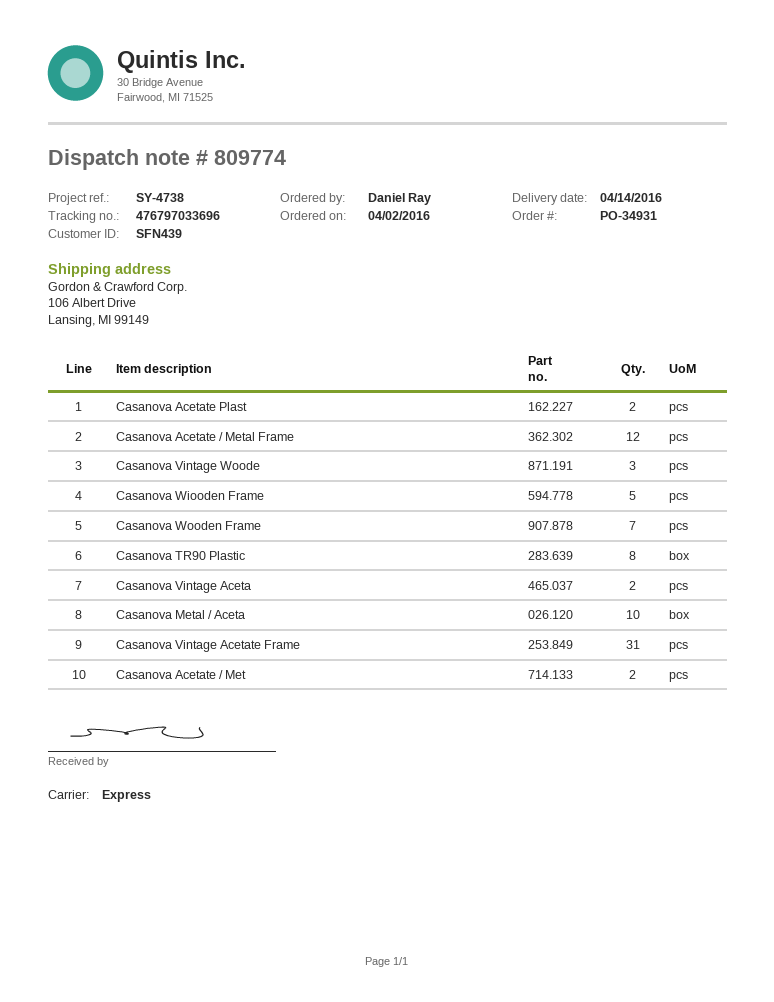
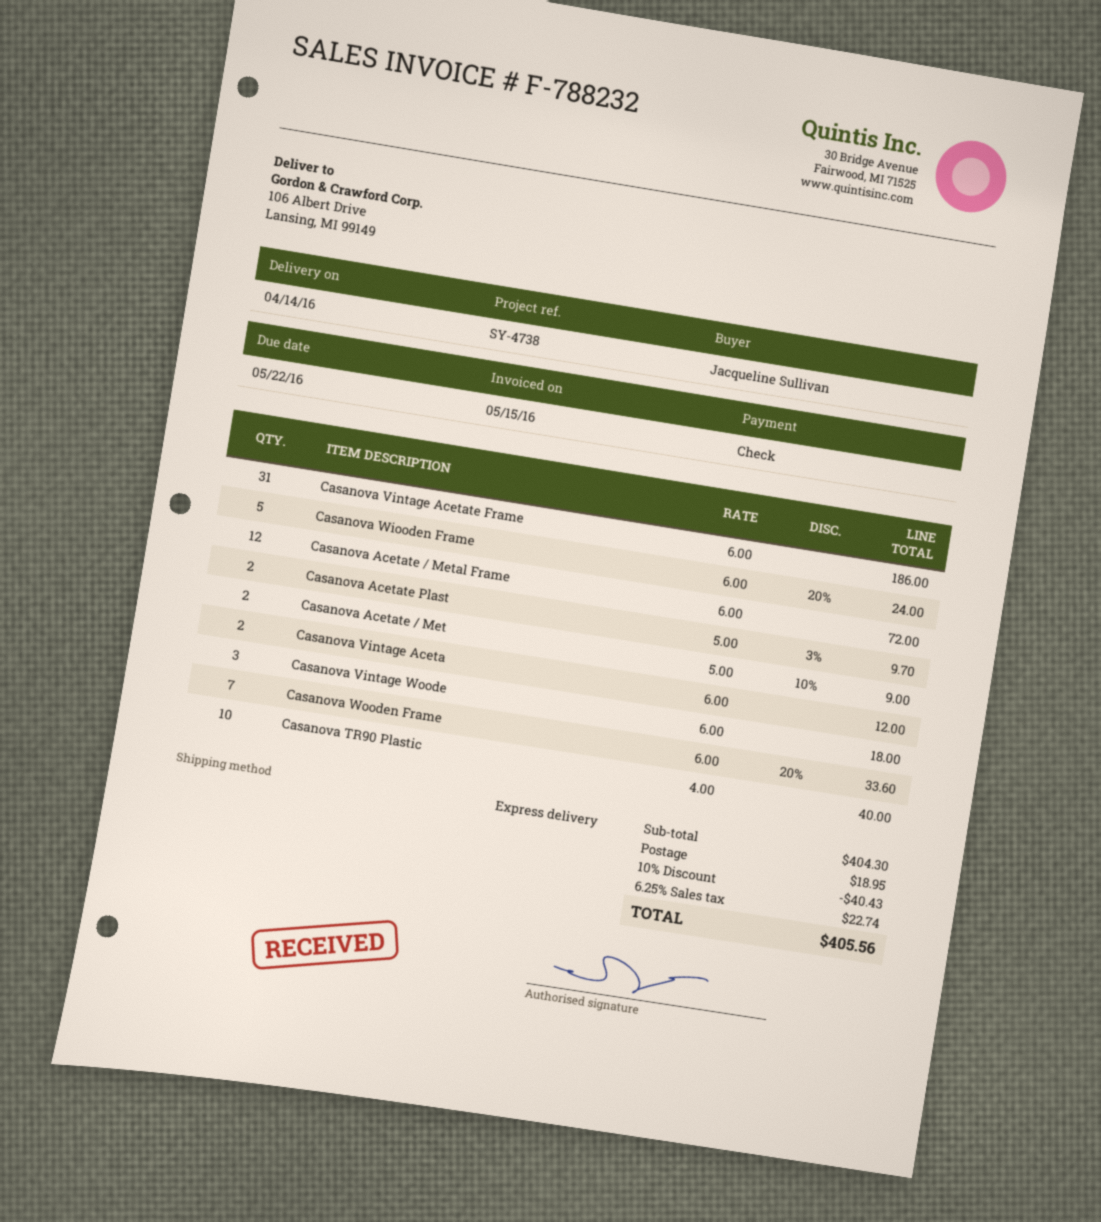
ordered by: Daniel Ray -> Jacqueline Sullivan
Casanova TR90 Plastic: 8 -> 10
Casanova Metal / Aceta: 10 -> none

